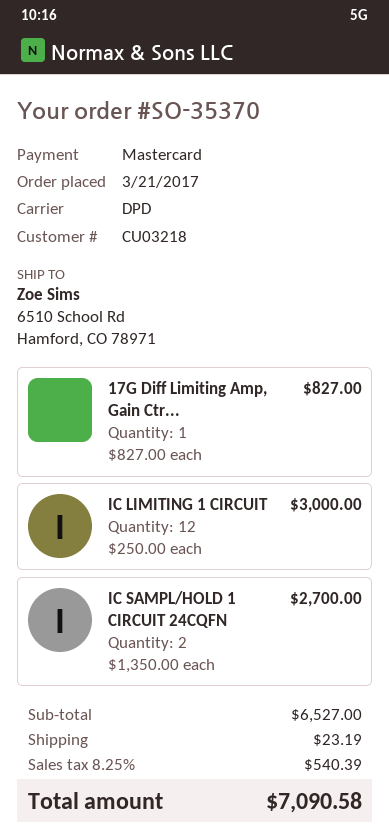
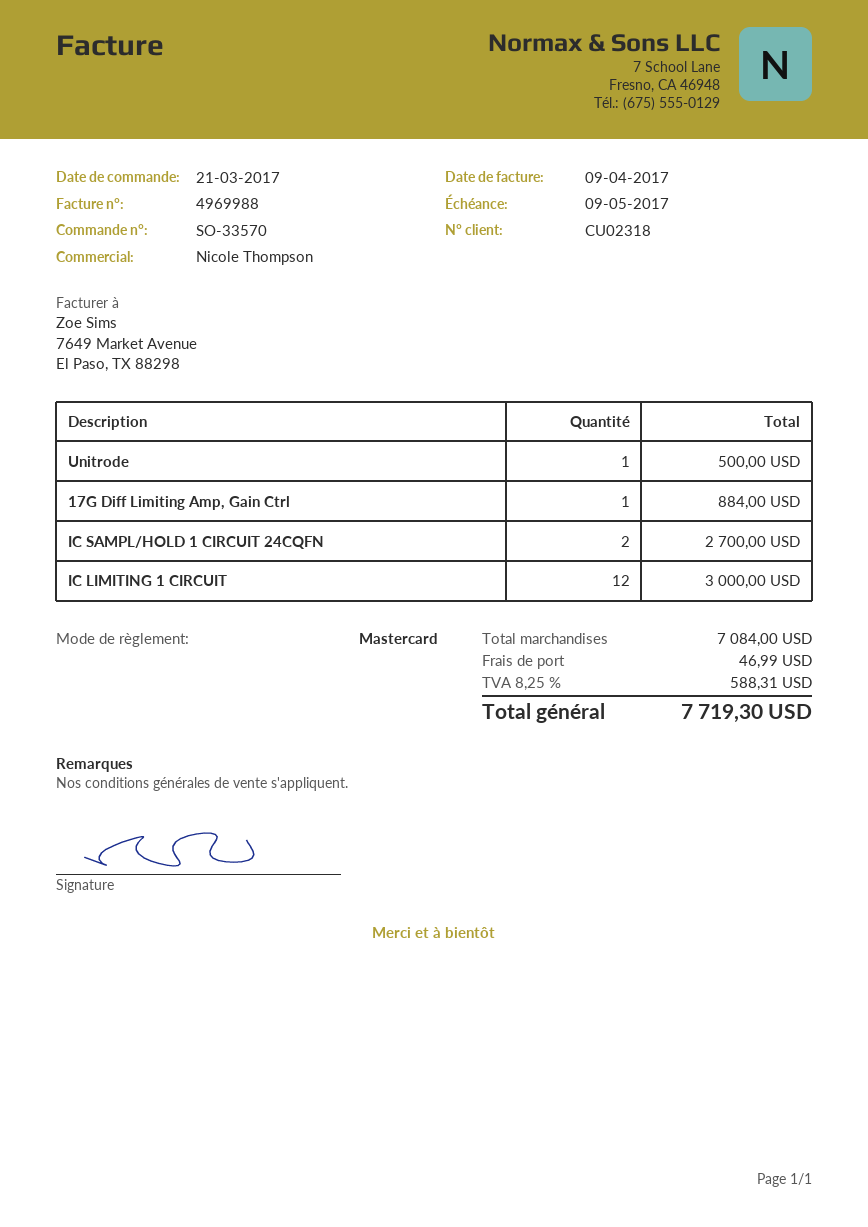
order number: SO-35370 -> SO-33570
customer number: CU03218 -> CU02318
17G Diff Limiting Amp, Gain Ctr...: 1 for 827.00 -> 1 for 884.00
Unitrode: none -> 1 for 500.00
subtotal: 6527.00 -> 7084.00
shipping: 23.19 -> 46.99
tax: 8.25% = 540.39 -> 8.25% = 588.31
total: 7090.58 -> 7719.30

